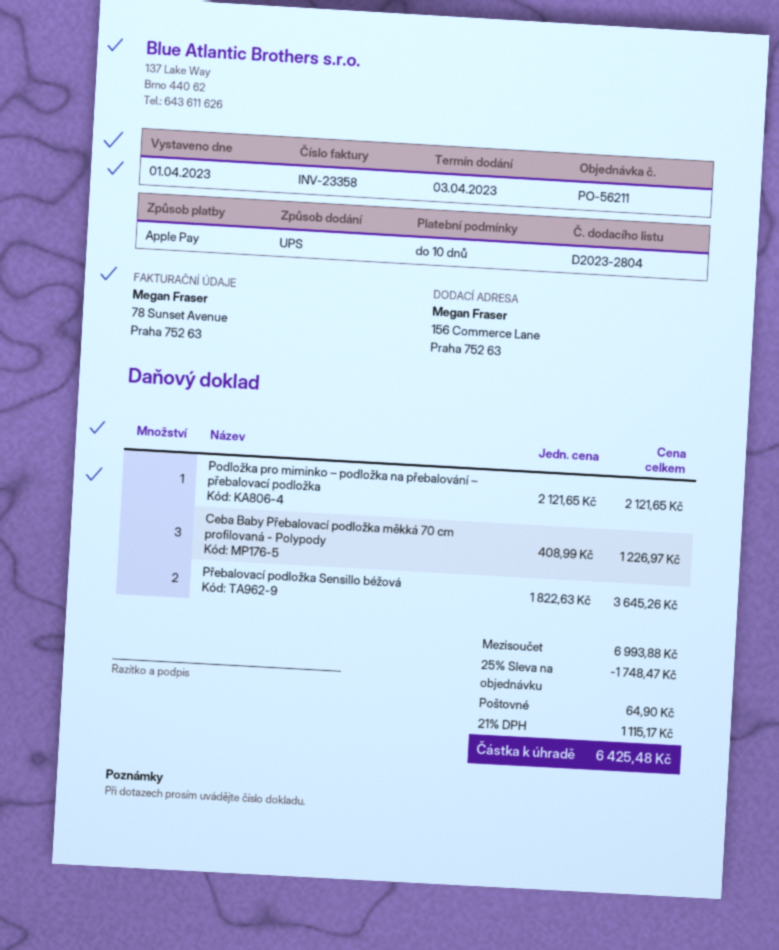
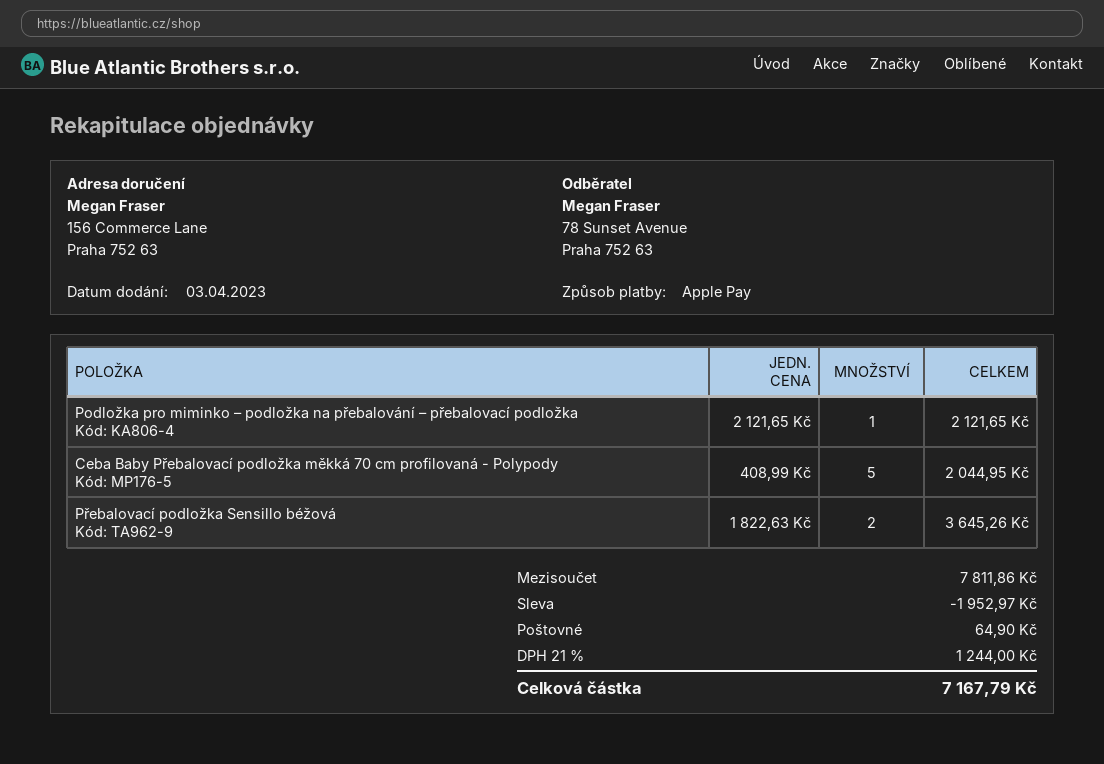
Ceba Baby Přebalovací podložka měkká 70 cm profilovaná - Polypody: 3 x 408.99 = 1226.97 -> 5 x 408.99 = 2044.95
subtotal: 6993.88 -> 7811.86
discount: 1748.47 -> 1952.97
tax: 21% = 1115.17 -> 21% = 1244.00
total: 6425.48 -> 7167.79

